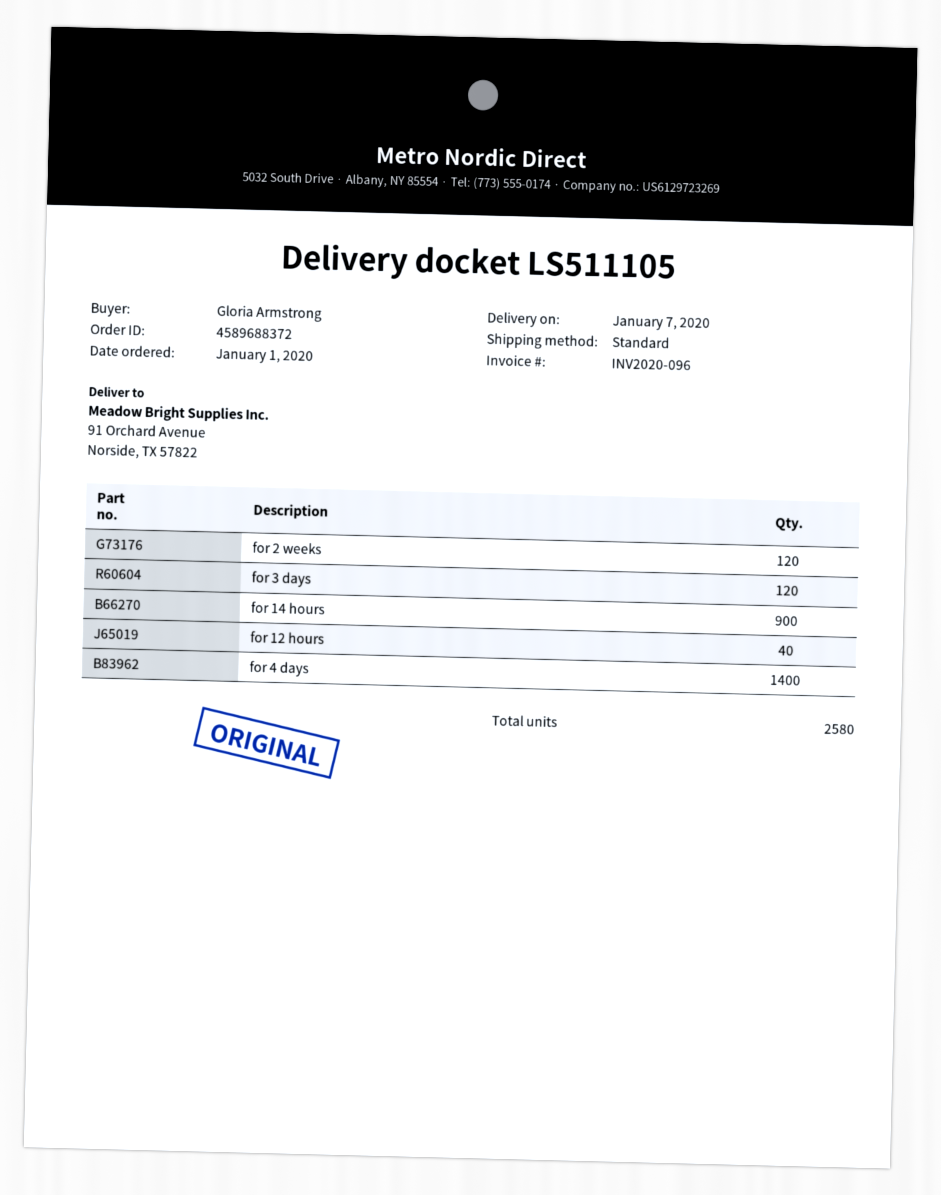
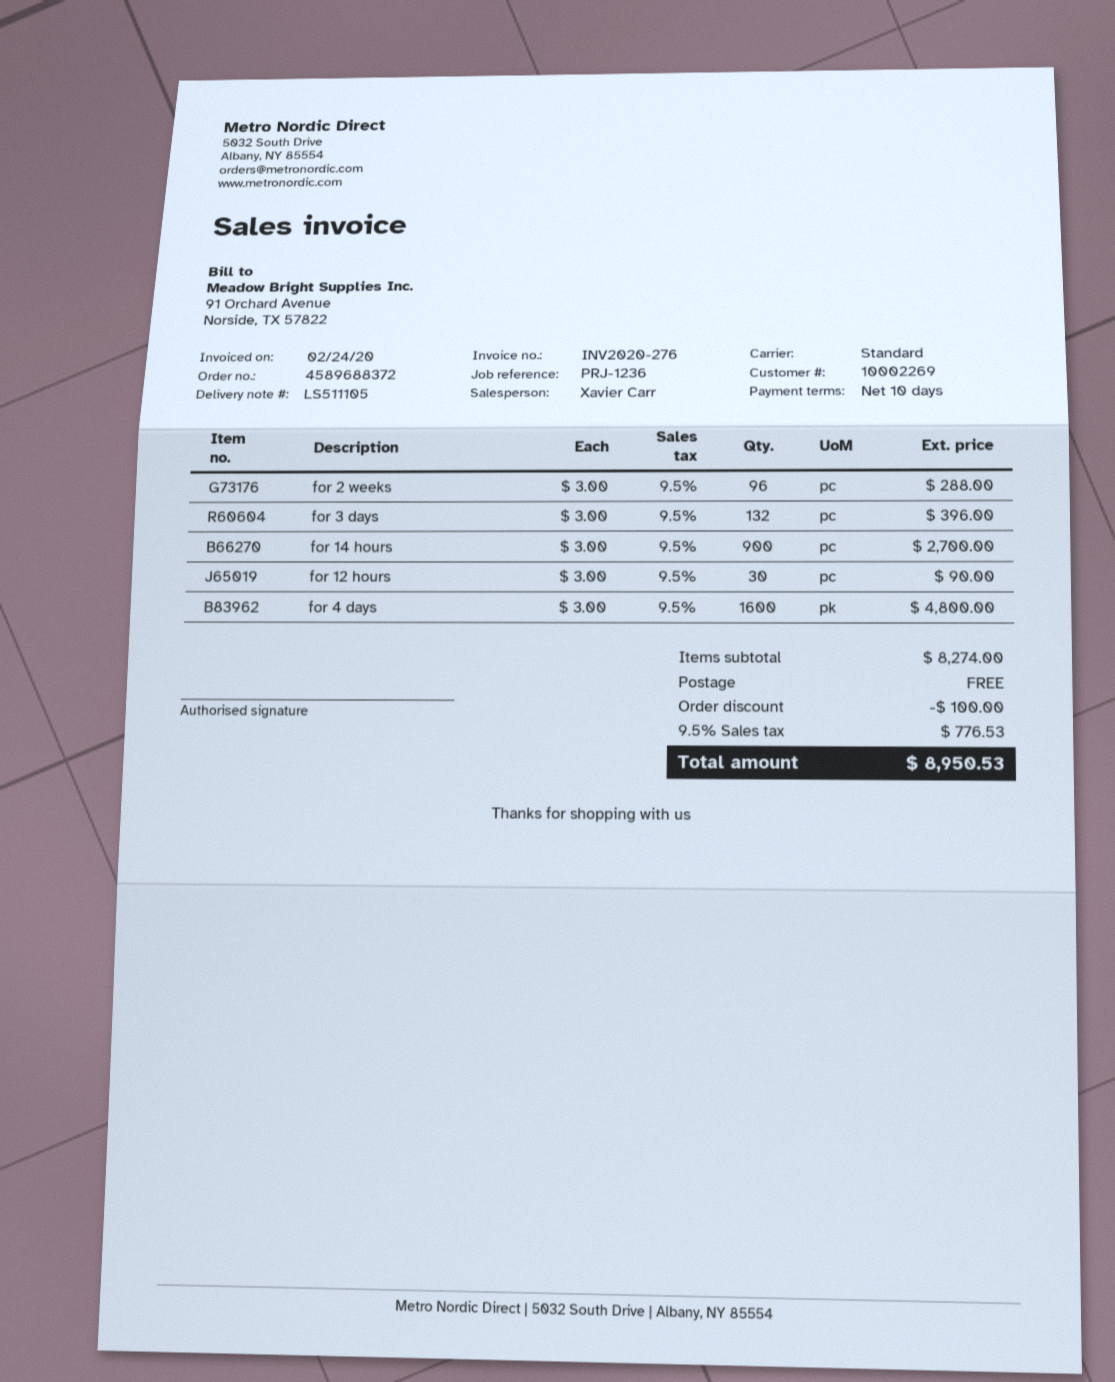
invoice number: INV2020-096 -> INV2020-276
for 2 weeks: 120 -> 96
for 3 days: 120 -> 132
for 12 hours: 40 -> 30
for 4 days: 1400 -> 1600

